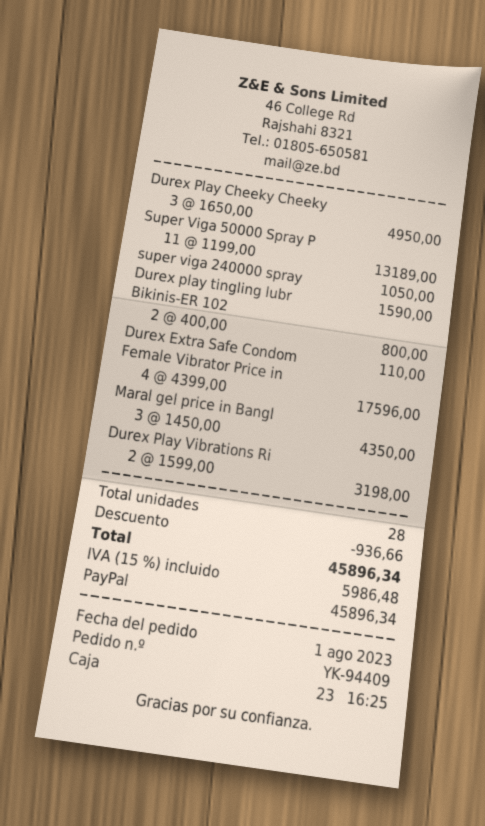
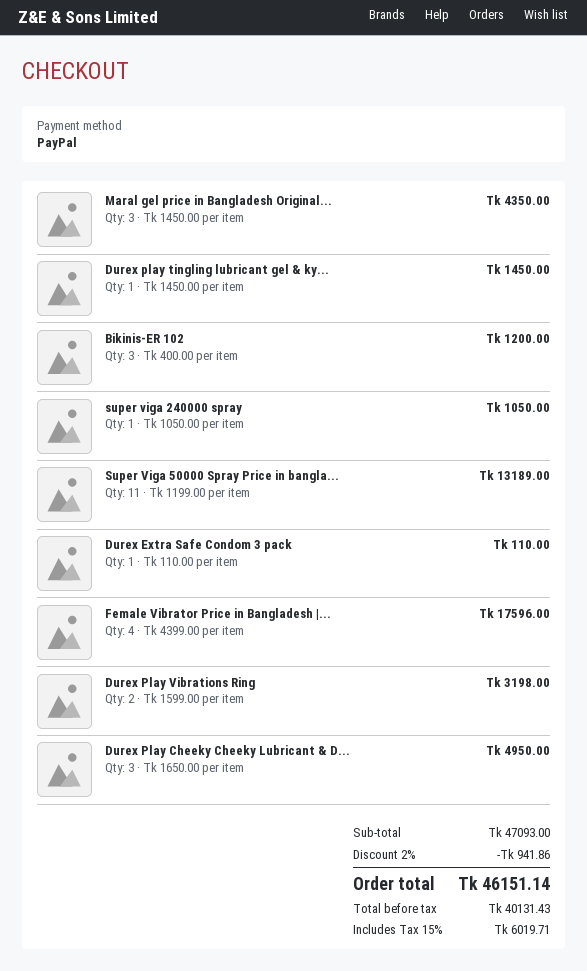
Durex play tingling lubr: 1 x 1590.00 = 1590.00 -> 1 x 1450.00 = 1450.00
Bikinis-ER 102: 2 x 400.00 = 800.00 -> 3 x 400.00 = 1200.00
discount: 936.66 -> 941.86
tax: 15% = 5986.48 -> 15% = 6019.71
total: 45896.34 -> 46151.14

